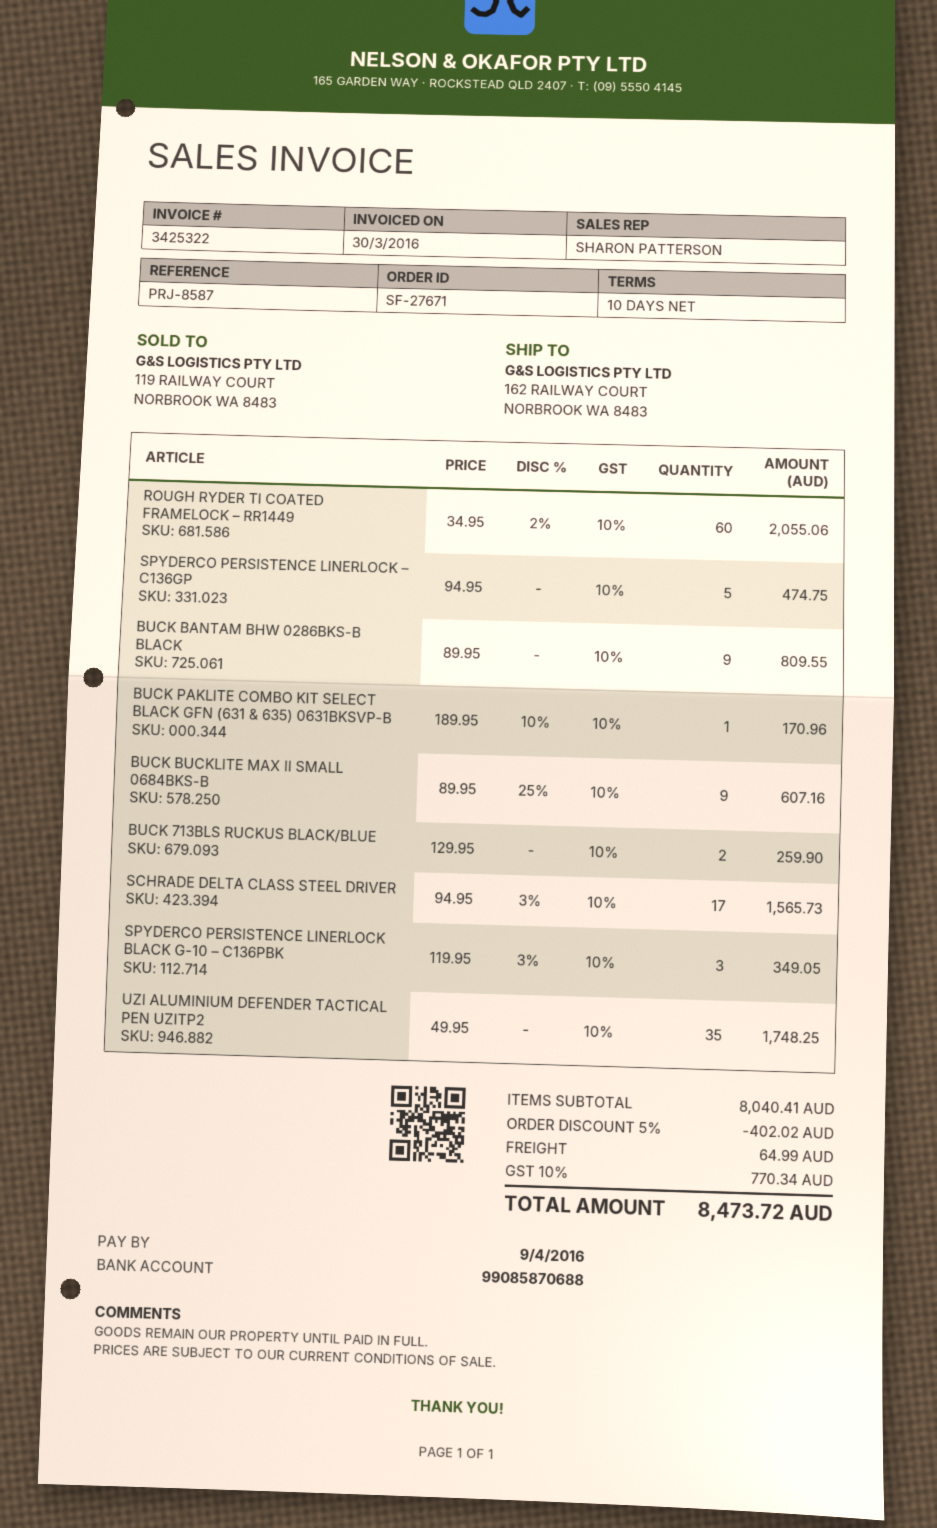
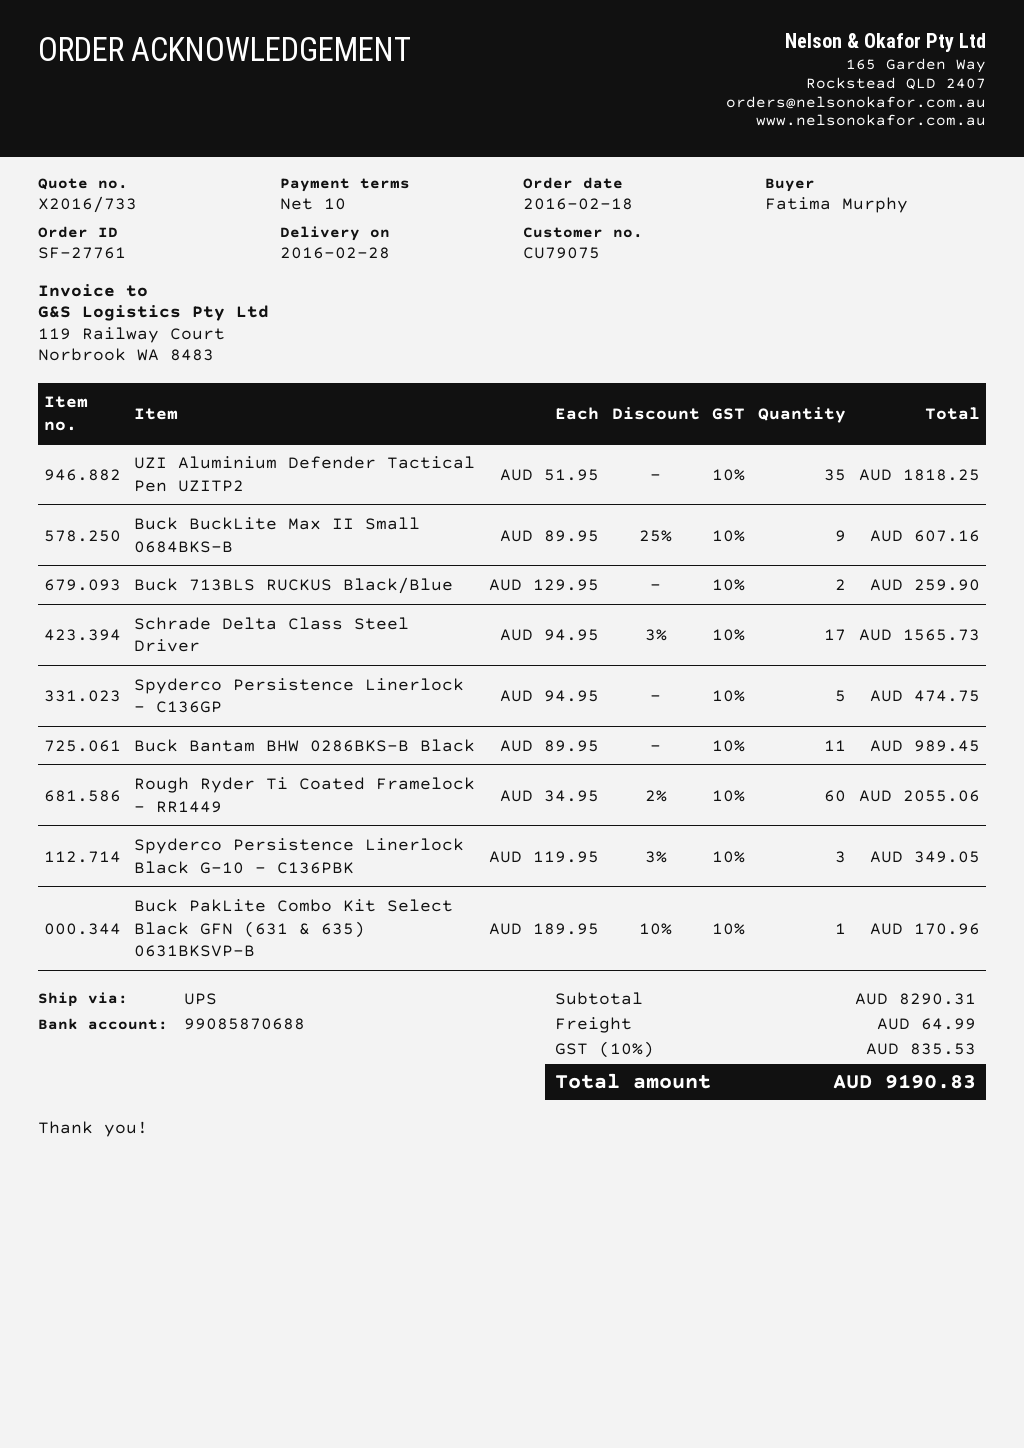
order number: SF-27671 -> SF-27761
BUCK BANTAM BHW 0286BKS-B BLACK: 9 x 89.95 = 809.55 -> 11 x 89.95 = 989.45
UZI ALUMINIUM DEFENDER TACTICAL PEN UZITP2: 35 x 49.95 = 1748.25 -> 35 x 51.95 = 1818.25
subtotal: 8040.41 -> 8290.31
discount: 5% = 402.02 -> none
tax: 10% = 770.34 -> 10% = 835.53
total: 8473.72 -> 9190.83

